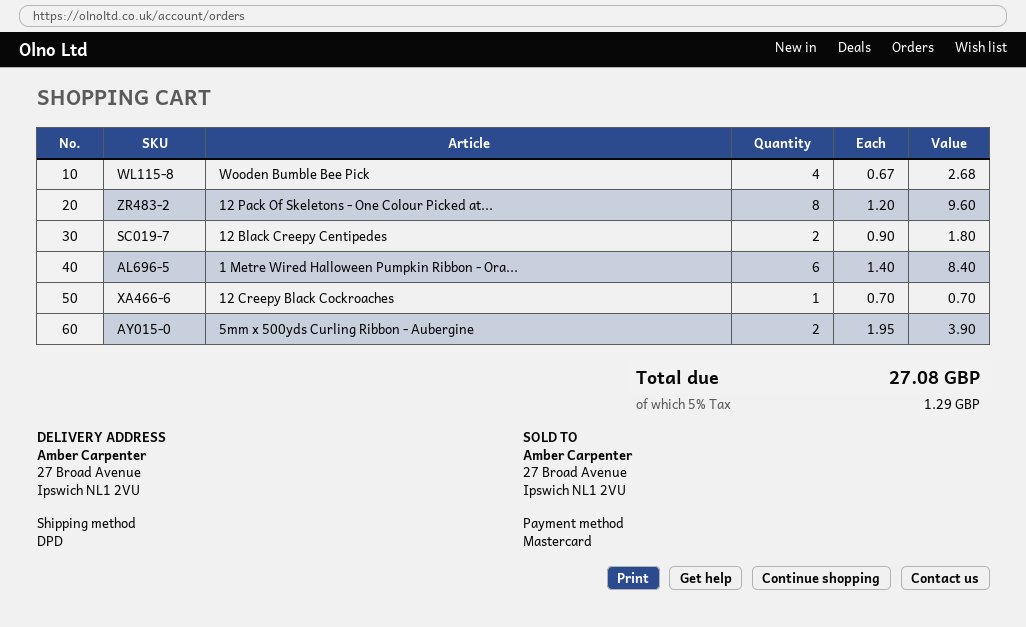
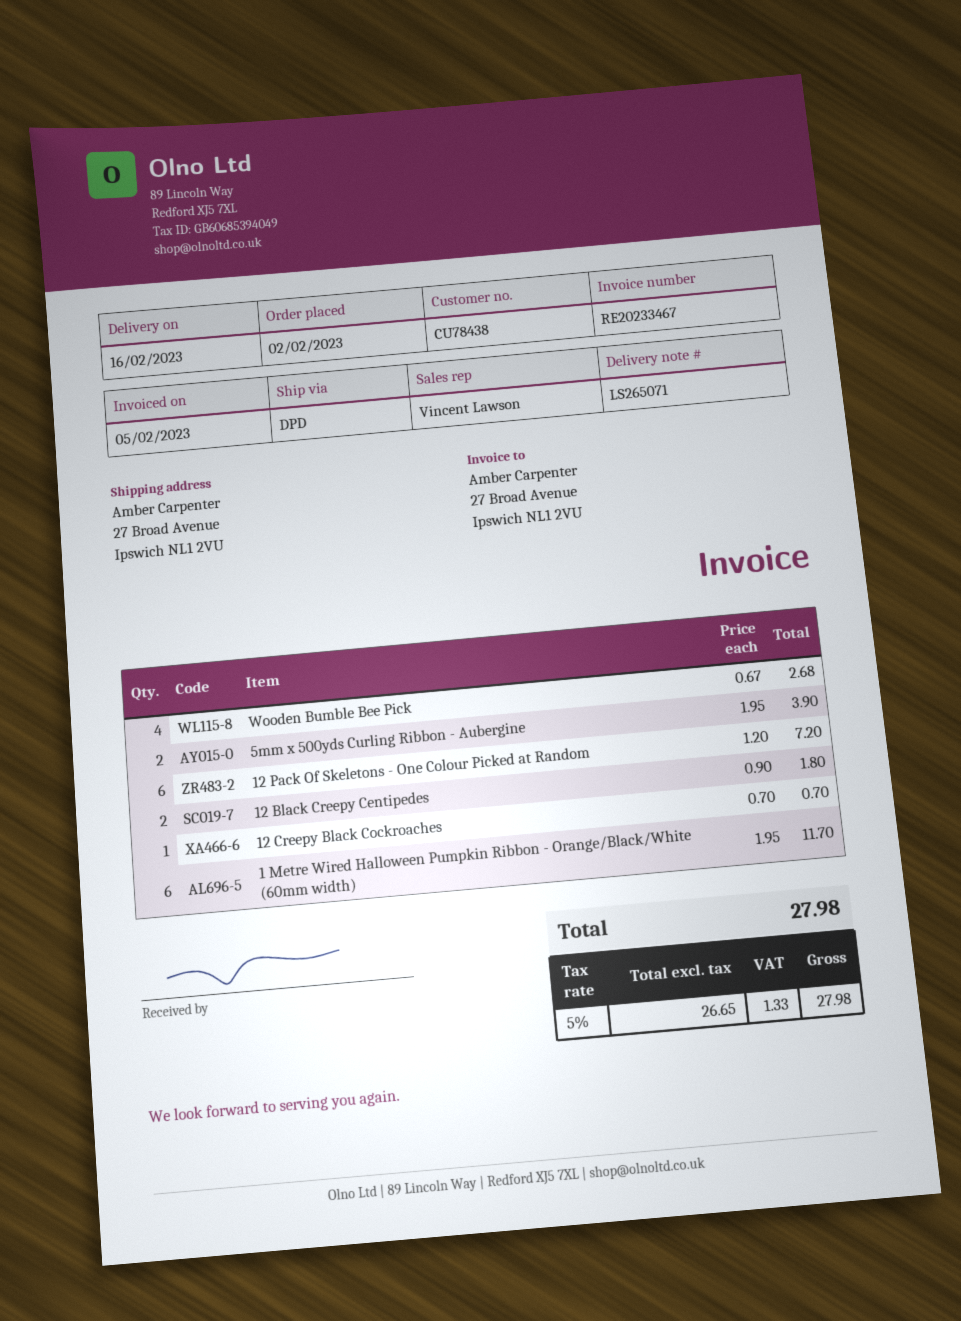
12 Pack Of Skeletons - One Colour Picked at...: 8 x 1.20 = 9.60 -> 6 x 1.20 = 7.20
1 Metre Wired Halloween Pumpkin Ribbon - Ora...: 6 x 1.40 = 8.40 -> 6 x 1.95 = 11.70
tax: 5% = 1.29 -> 5% = 1.33
total: 27.08 -> 27.98

